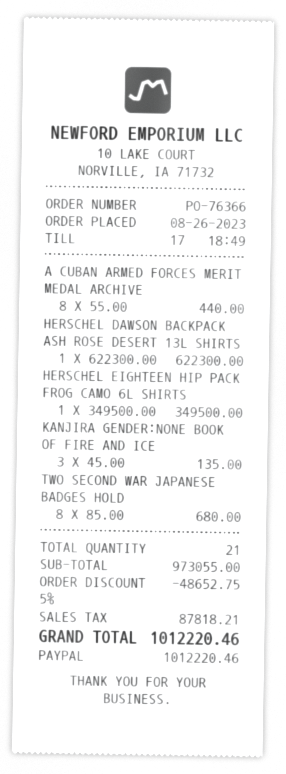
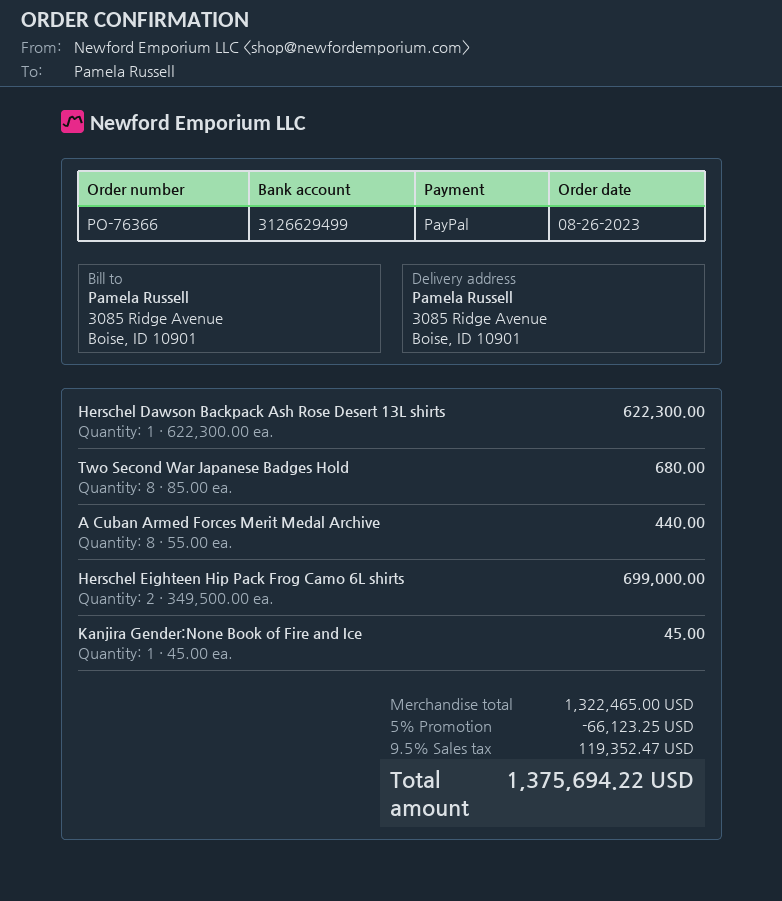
HERSCHEL EIGHTEEN HIP PACK FROG CAMO 6L SHIRTS: 1 x 349500.00 = 349500.00 -> 2 x 349500.00 = 699000.00
KANJIRA GENDER:NONE BOOK OF FIRE AND ICE: 3 x 45.00 = 135.00 -> 1 x 45.00 = 45.00
subtotal: 973055.00 -> 1322465.00
discount: 5% = 48652.75 -> 5% = 66123.25
tax: 87818.21 -> 119352.47
total: 1012220.46 -> 1375694.22

